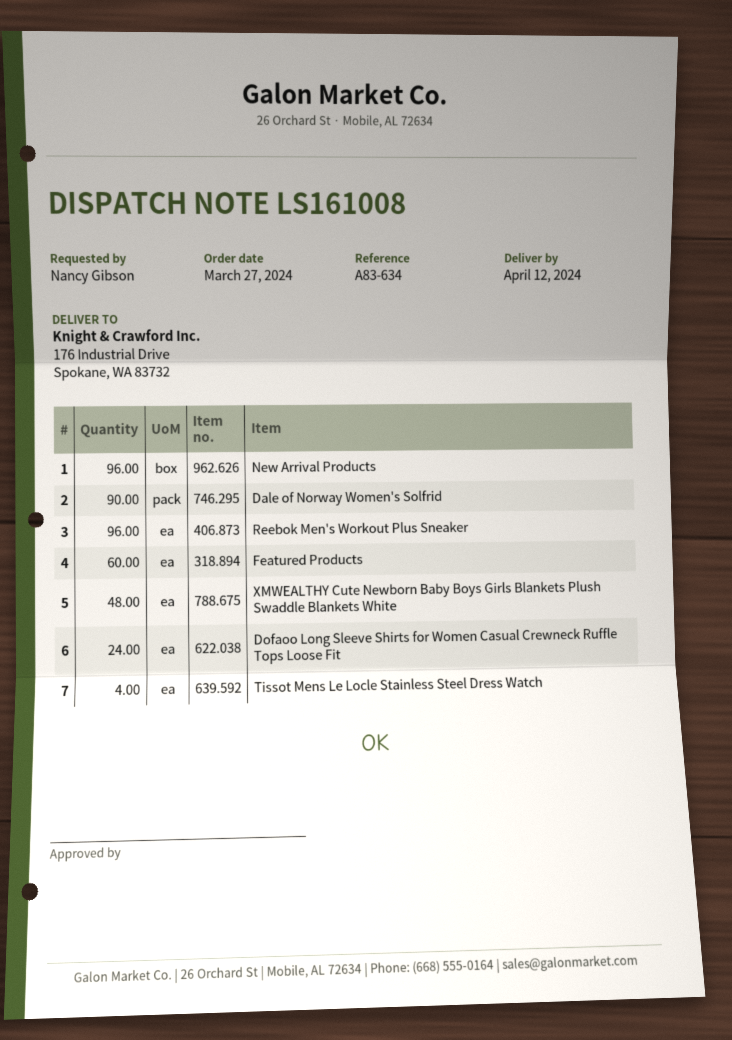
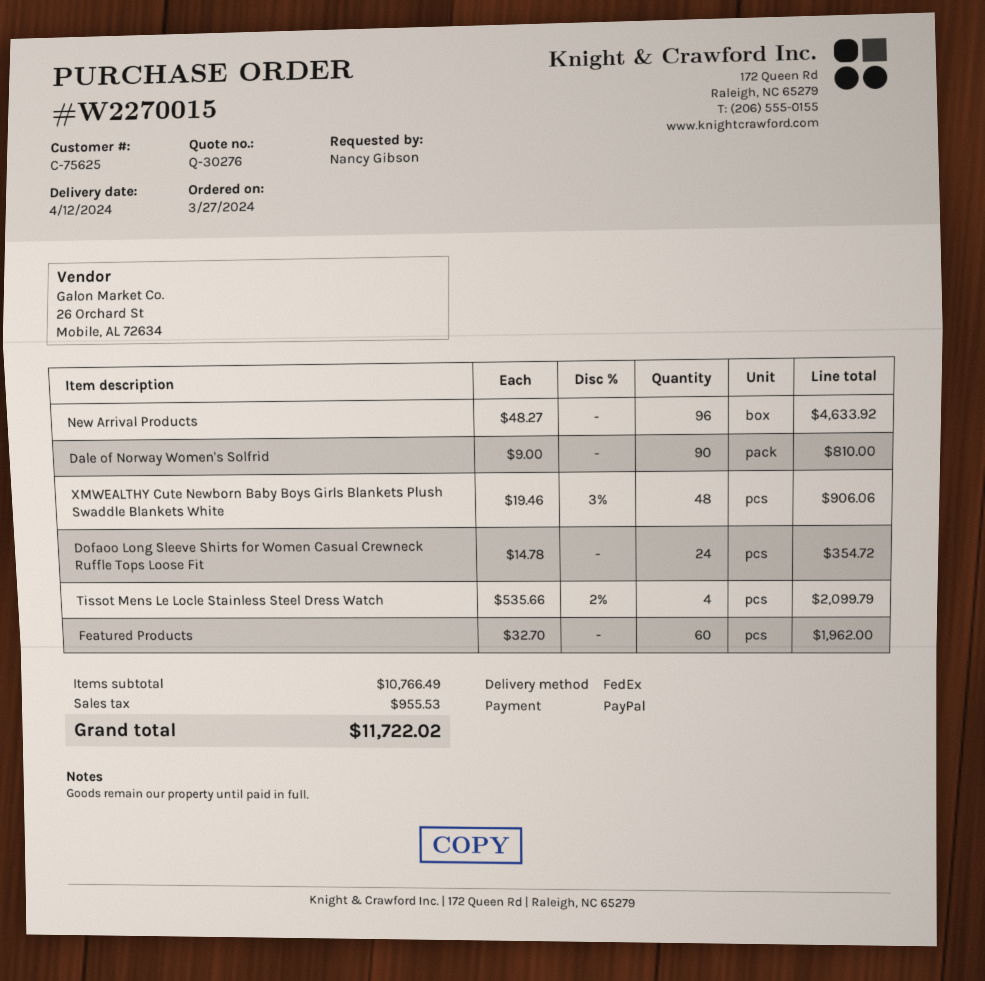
Reebok Men's Workout Plus Sneaker: 96 -> none

